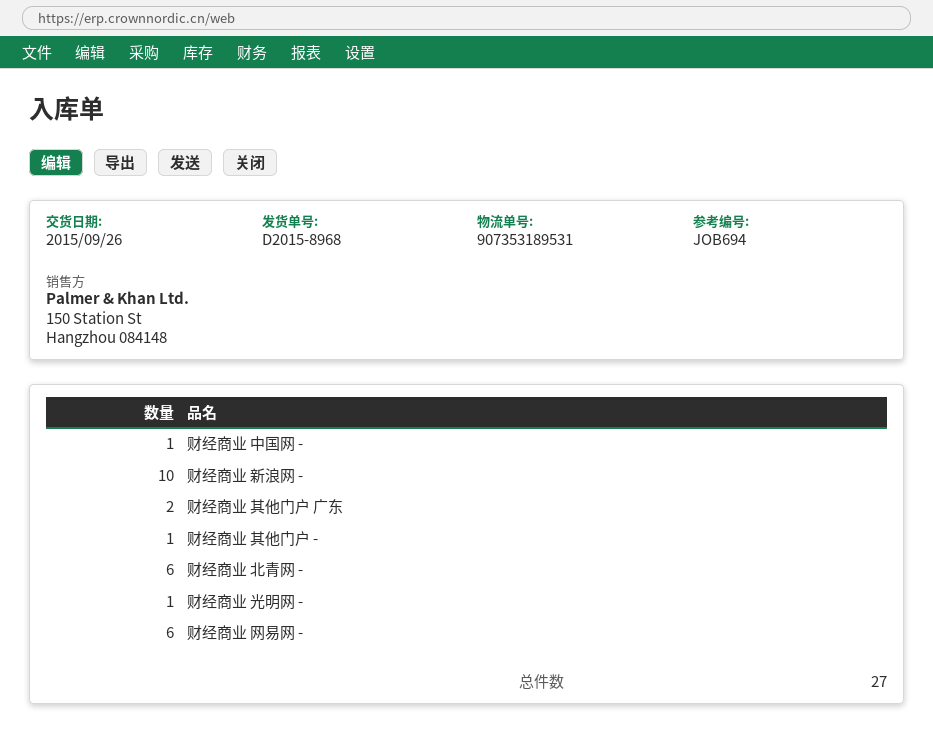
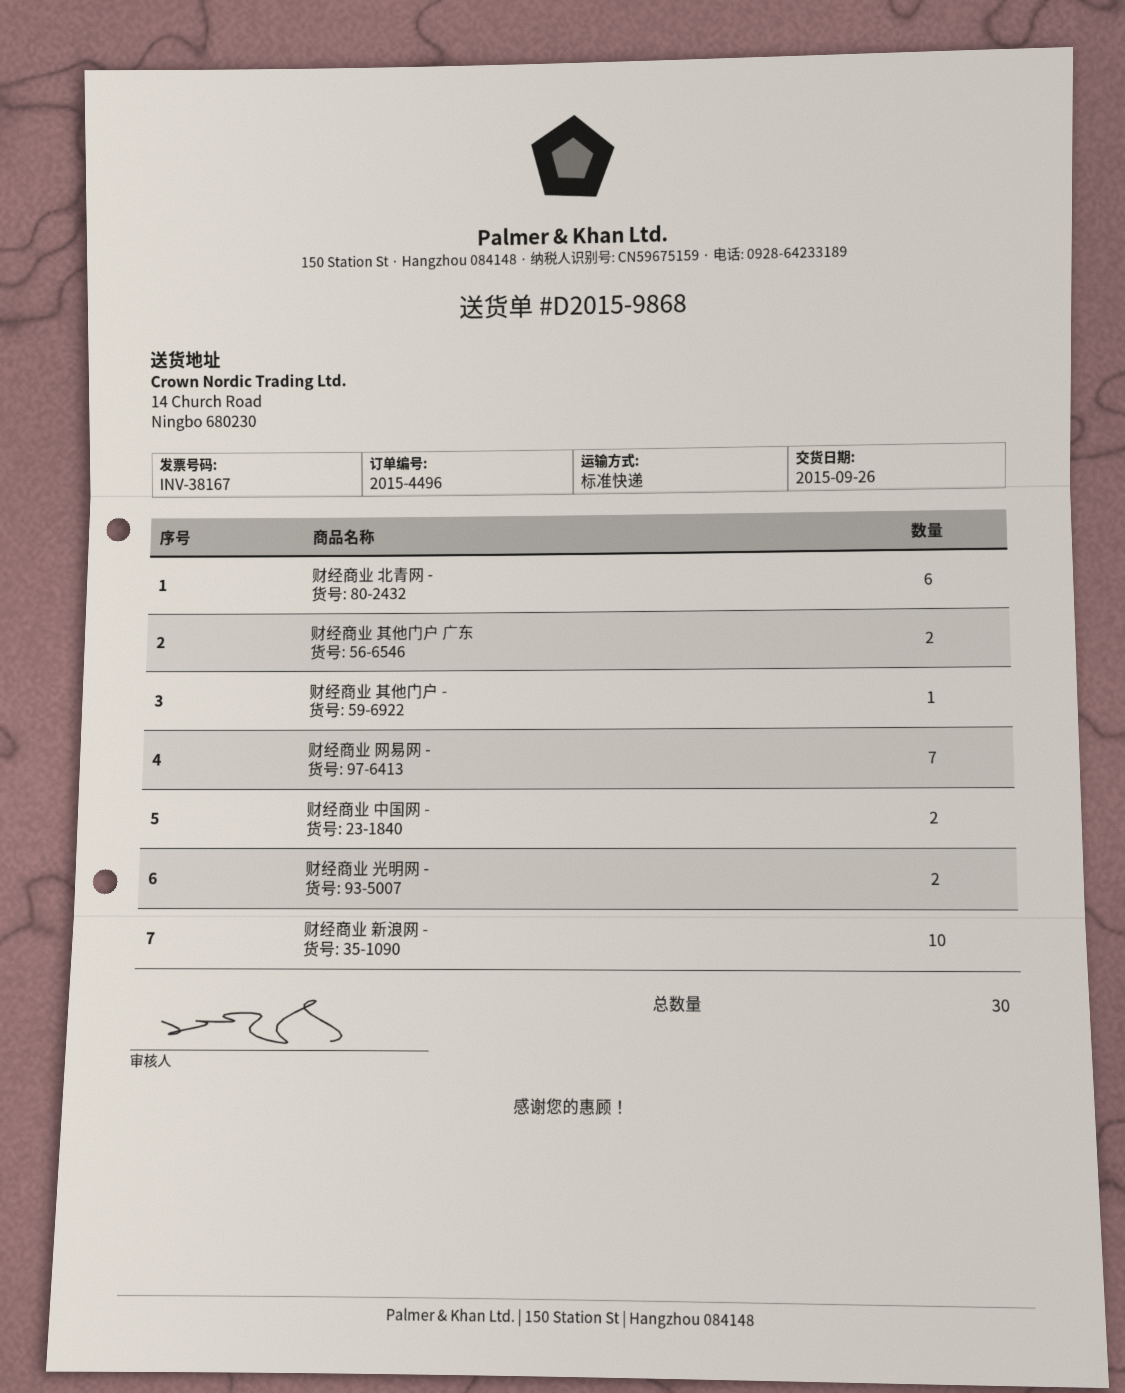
delivery note number: D2015-8968 -> D2015-9868
财经商业 中国网 -: 1 -> 2
财经商业 光明网 -: 1 -> 2
财经商业 网易网 -: 6 -> 7
total quantity: 27 -> 30

